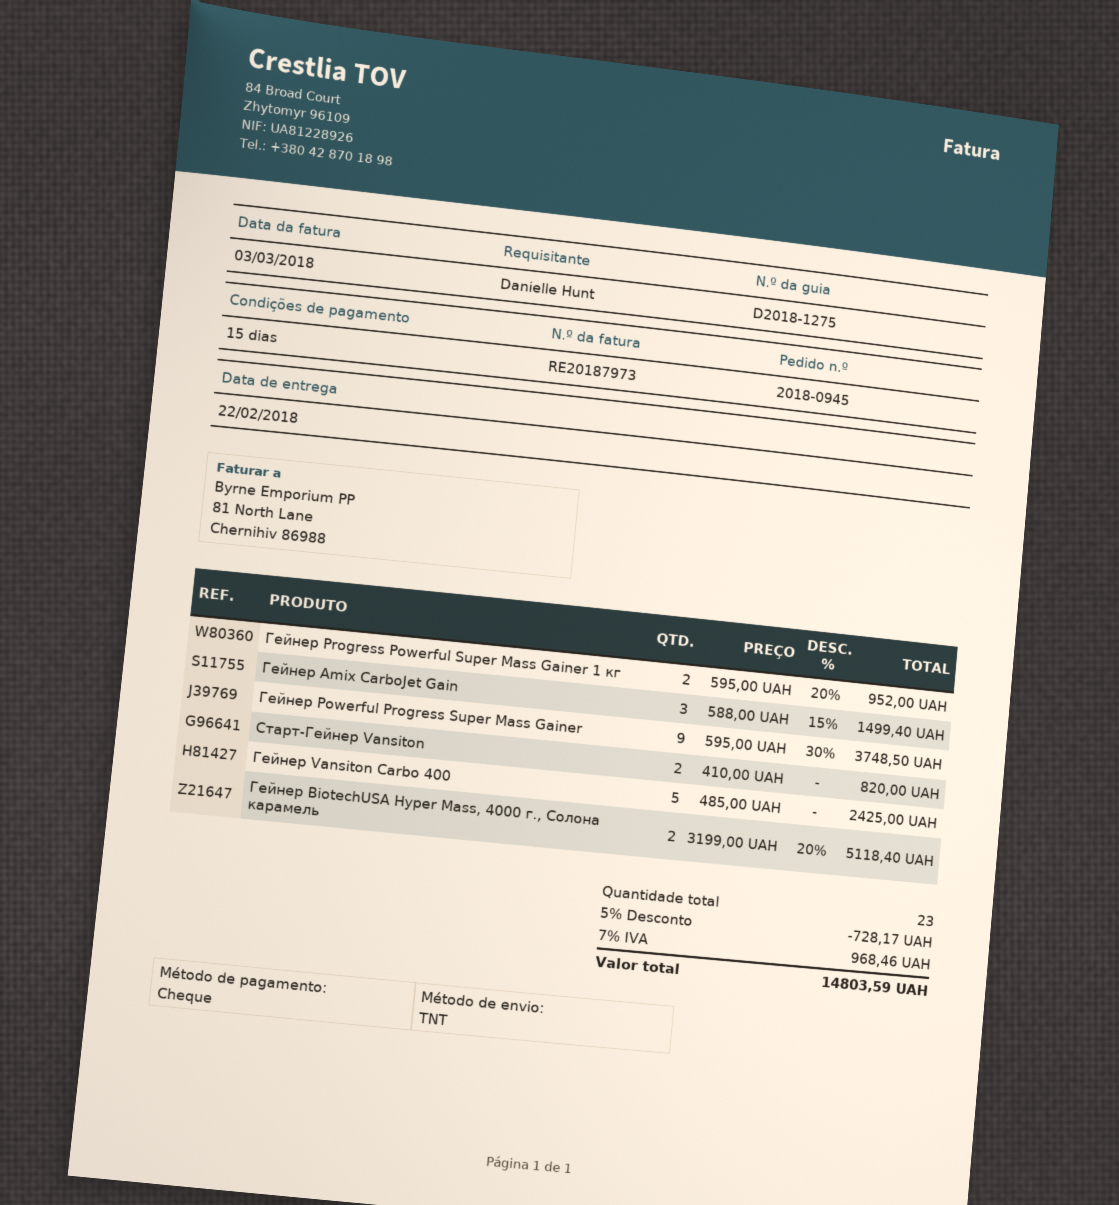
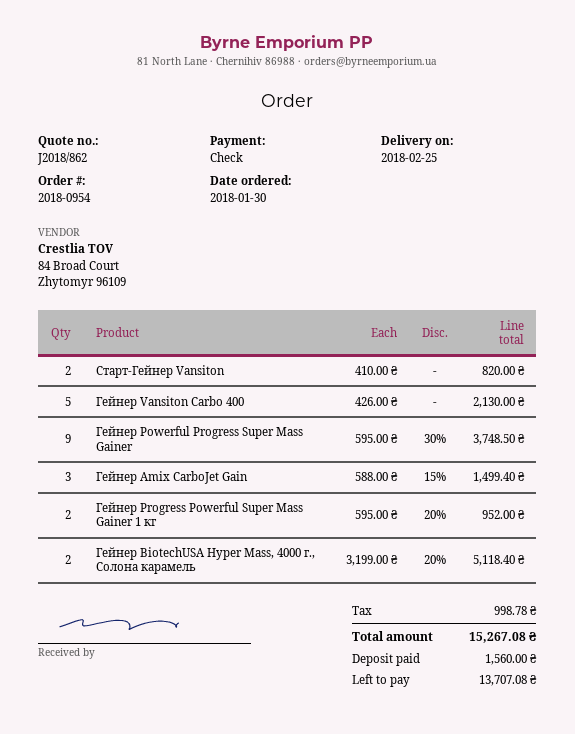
order number: 2018-0945 -> 2018-0954
delivery date: 2018-02-22 -> 2018-02-25
Гейнер Vansiton Carbo 400: 5 x 485.00 = 2425.00 -> 5 x 426.00 = 2130.00
discount: 5% = 728.17 -> none
tax: 968.46 -> 998.78
total: 14803.59 -> 15267.08

